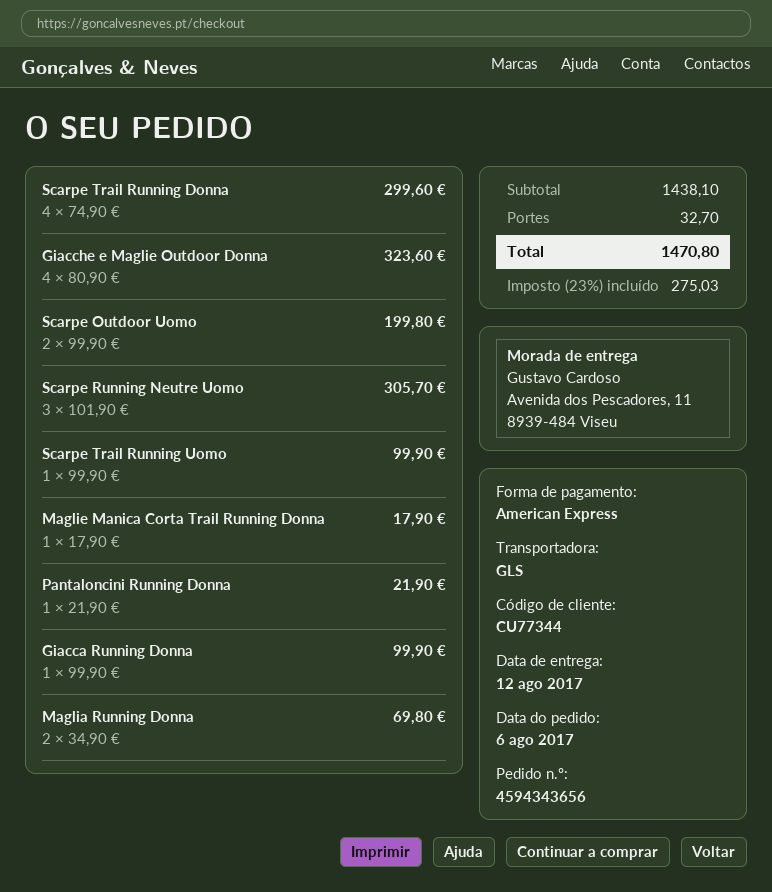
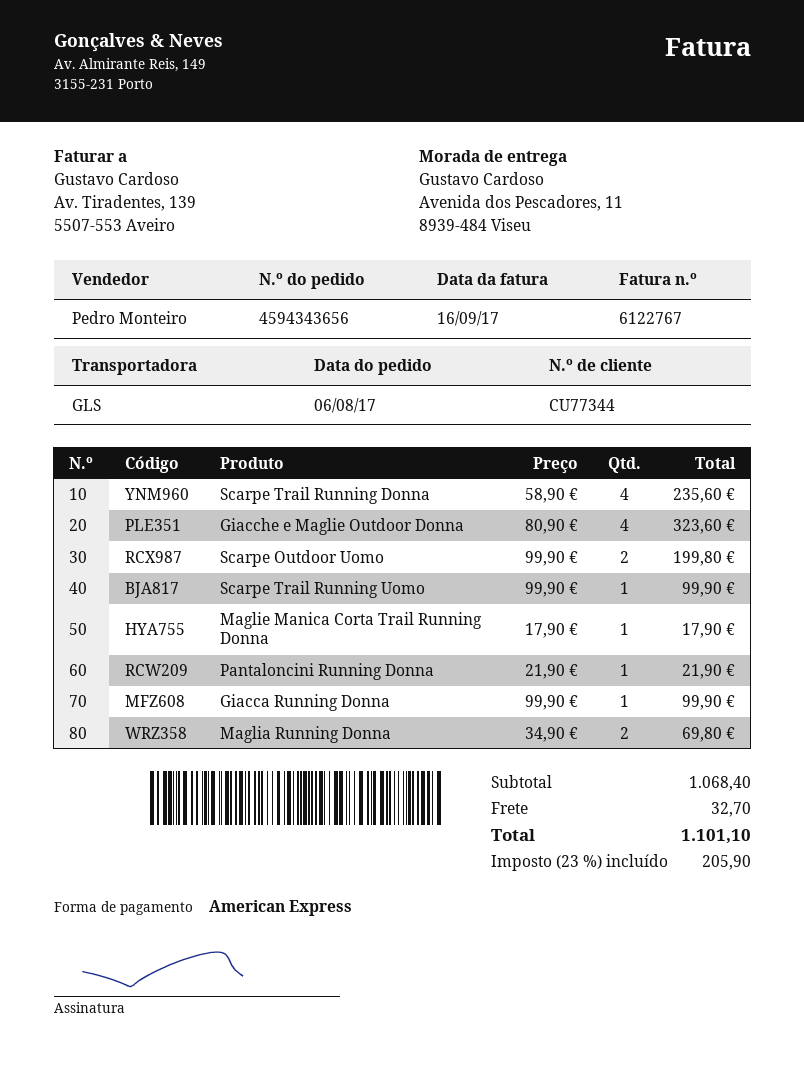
Scarpe Trail Running Donna: 4 x 74.90 = 299.60 -> 4 x 58.90 = 235.60
Scarpe Running Neutre Uomo: 3 x 101.90 = 305.70 -> none
subtotal: 1438.10 -> 1068.40
tax: 23% = 275.03 -> 23% = 205.90
total: 1470.80 -> 1101.10

